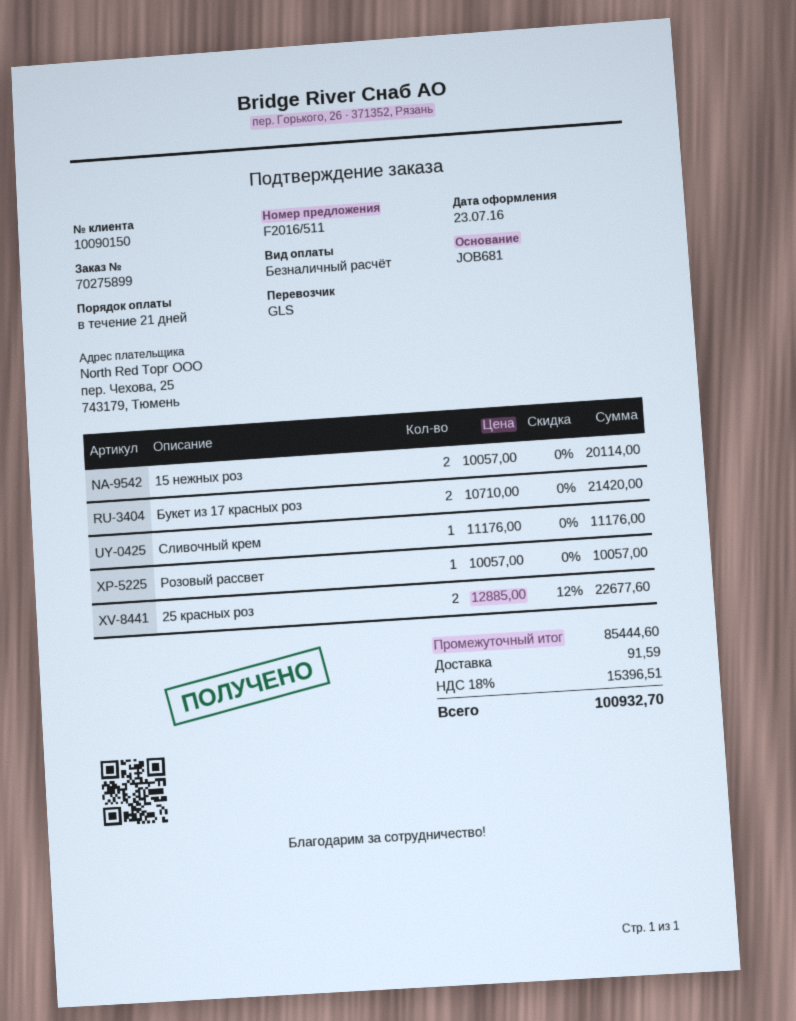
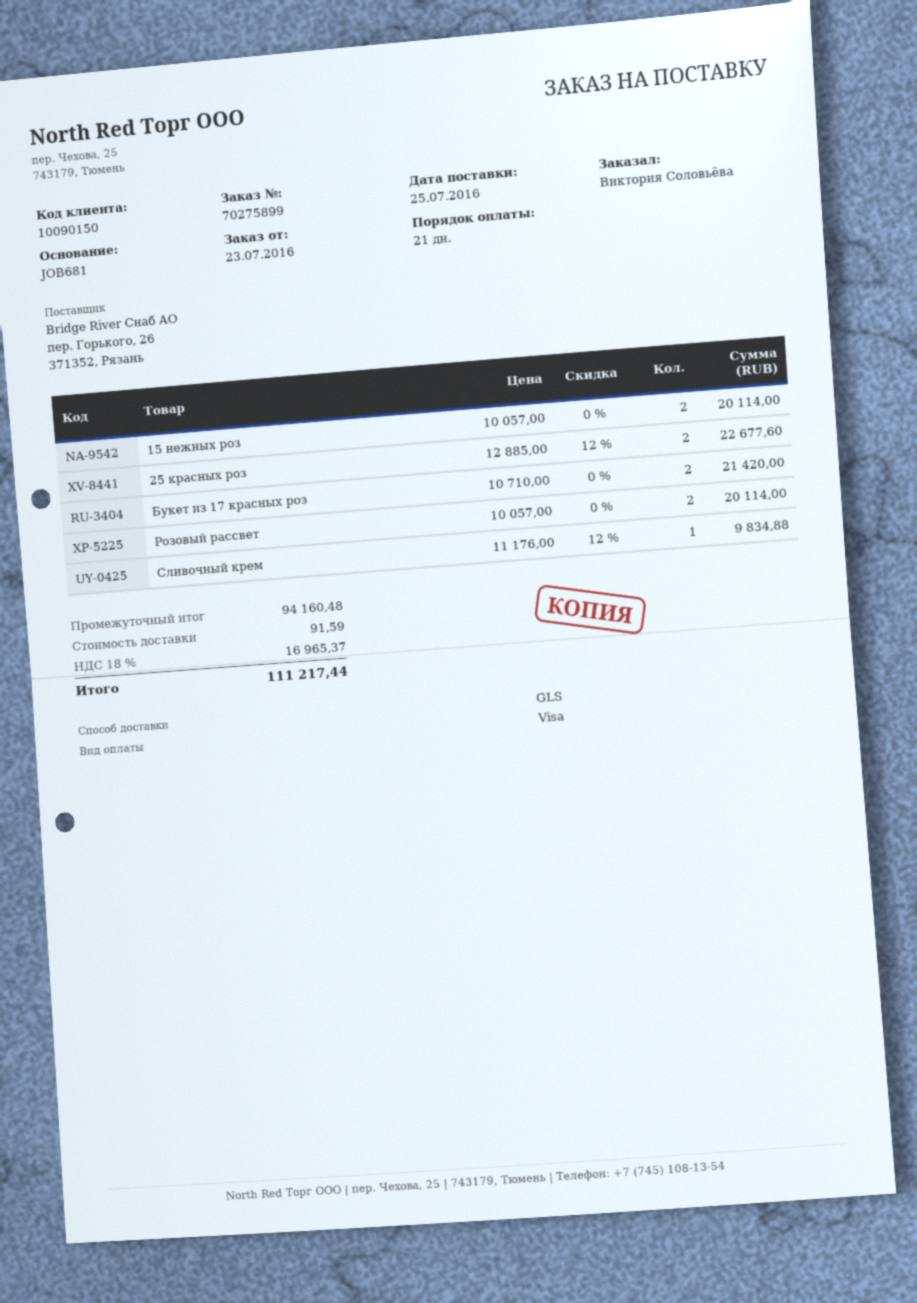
payment method: bank transfer -> Visa
Сливочный крем: 1 x 11176.00 = 11176.00 -> 1 x 11176.00 - 12% = 9834.88
Розовый рассвет: 1 x 10057.00 = 10057.00 -> 2 x 10057.00 = 20114.00
subtotal: 85444.60 -> 94160.48
tax: 18% = 15396.51 -> 18% = 16965.37
total: 100932.70 -> 111217.44

